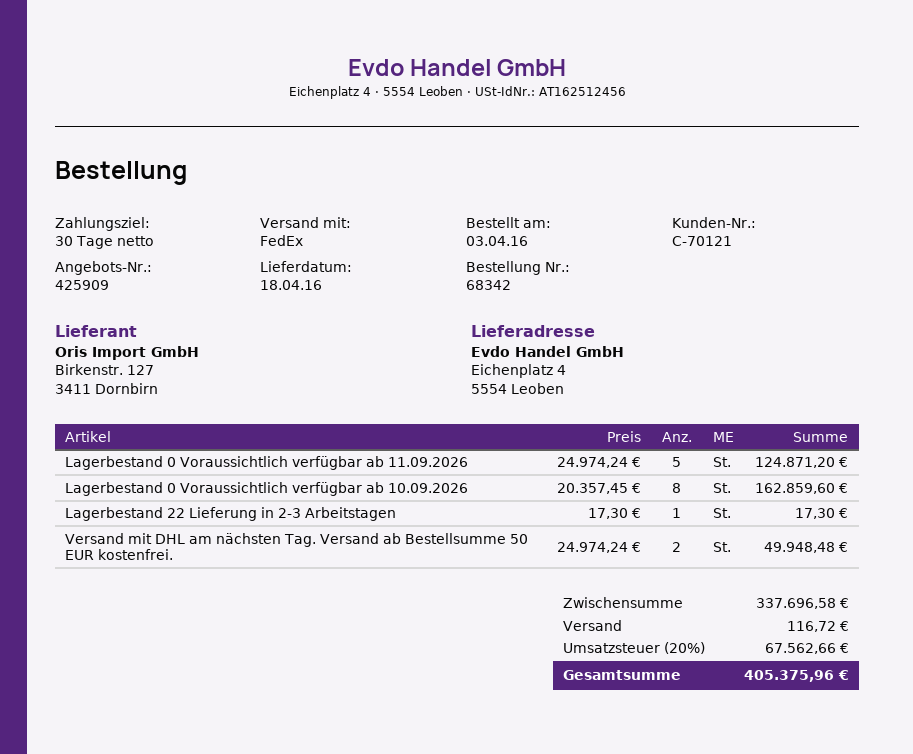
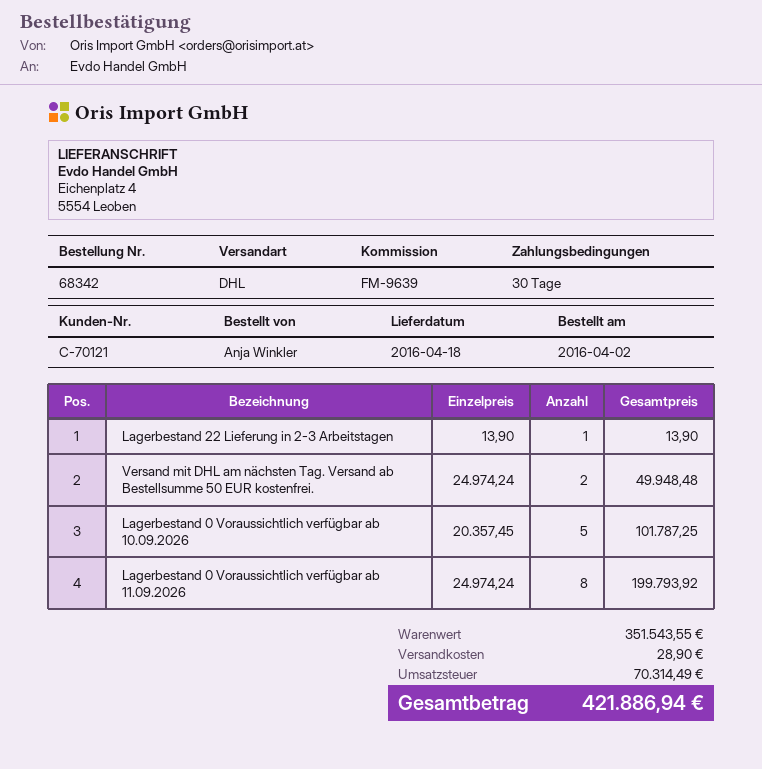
order date: 2016-04-03 -> 2016-04-02
shipping method: FedEx -> DHL
Lagerbestand 0 Voraussichtlich verfügbar ab 11.09.2026: 5 x 24974.24 = 124871.20 -> 8 x 24974.24 = 199793.92
Lagerbestand 0 Voraussichtlich verfügbar ab 10.09.2026: 8 x 20357.45 = 162859.60 -> 5 x 20357.45 = 101787.25
Lagerbestand 22 Lieferung in 2-3 Arbeitstagen: 1 x 17.30 = 17.30 -> 1 x 13.90 = 13.90
subtotal: 337696.58 -> 351543.55
shipping: 116.72 -> 28.90
tax: 67562.66 -> 70314.49
total: 405375.96 -> 421886.94

